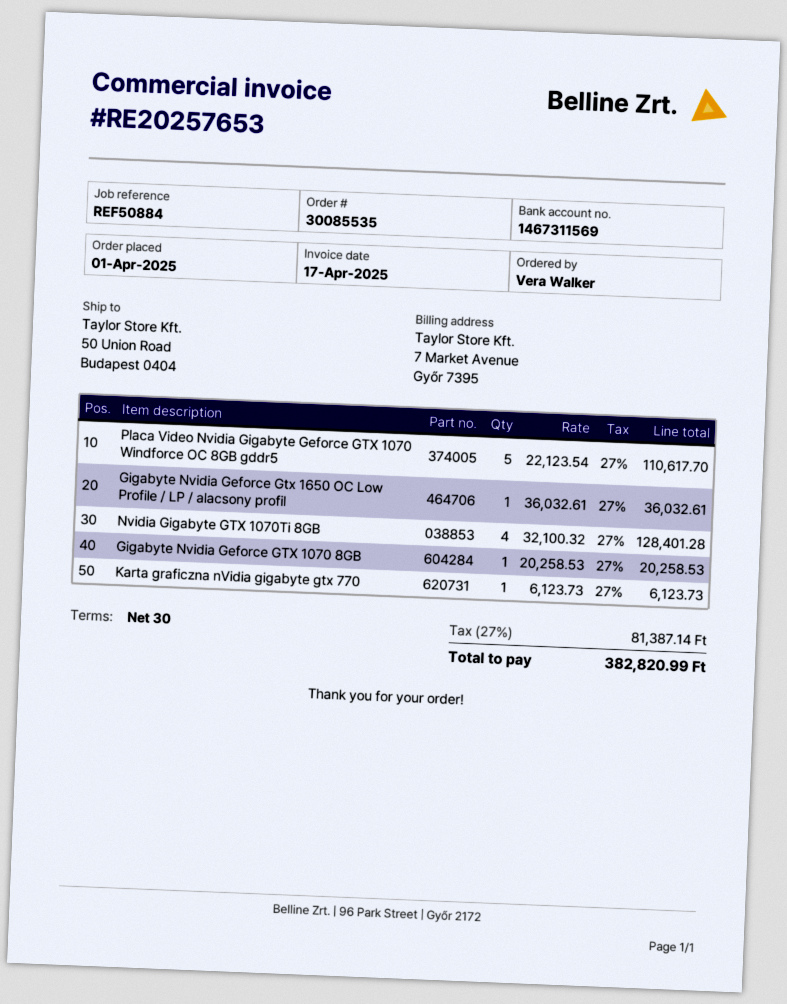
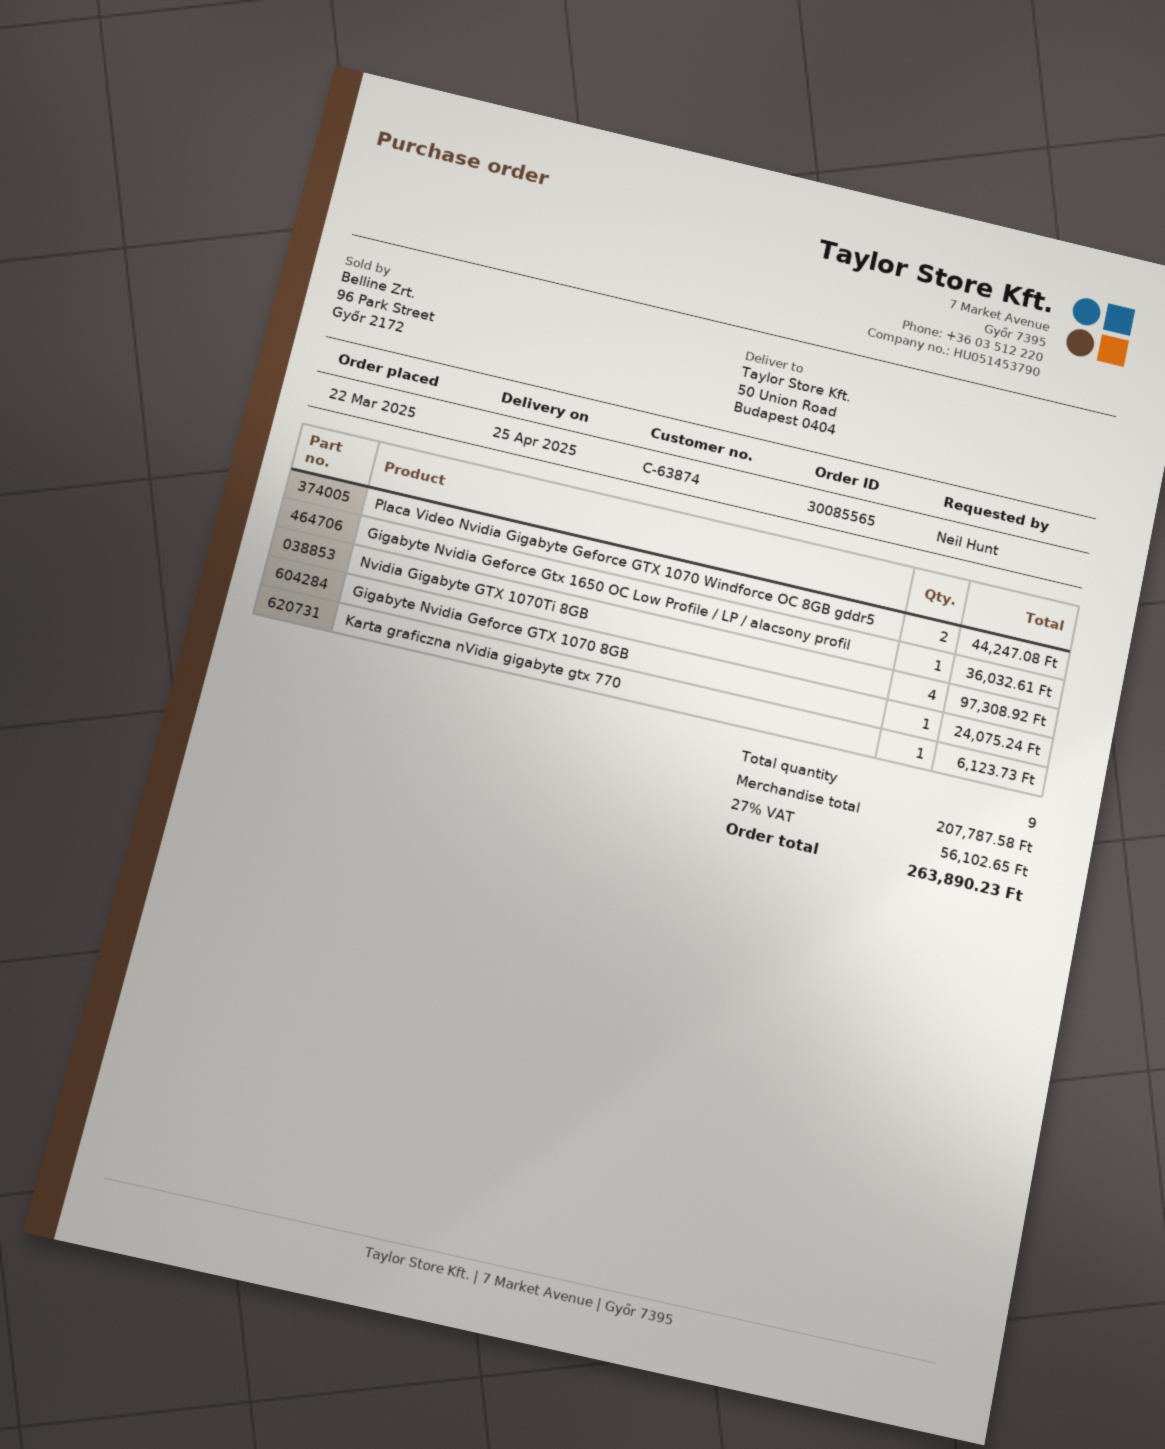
order number: 30085535 -> 30085565
order date: 2025-04-01 -> 2025-03-22
ordered by: Vera Walker -> Neil Hunt
Placa Video Nvidia Gigabyte Geforce GTX 1070 Windforce OC 8GB gddr5: 5 for 110617.70 -> 2 for 44247.08
Nvidia Gigabyte GTX 1070Ti 8GB: 4 for 128401.28 -> 4 for 97308.92
Gigabyte Nvidia Geforce GTX 1070 8GB: 1 for 20258.53 -> 1 for 24075.24
tax: 27% = 81387.14 -> 27% = 56102.65
total: 382820.99 -> 263890.23

